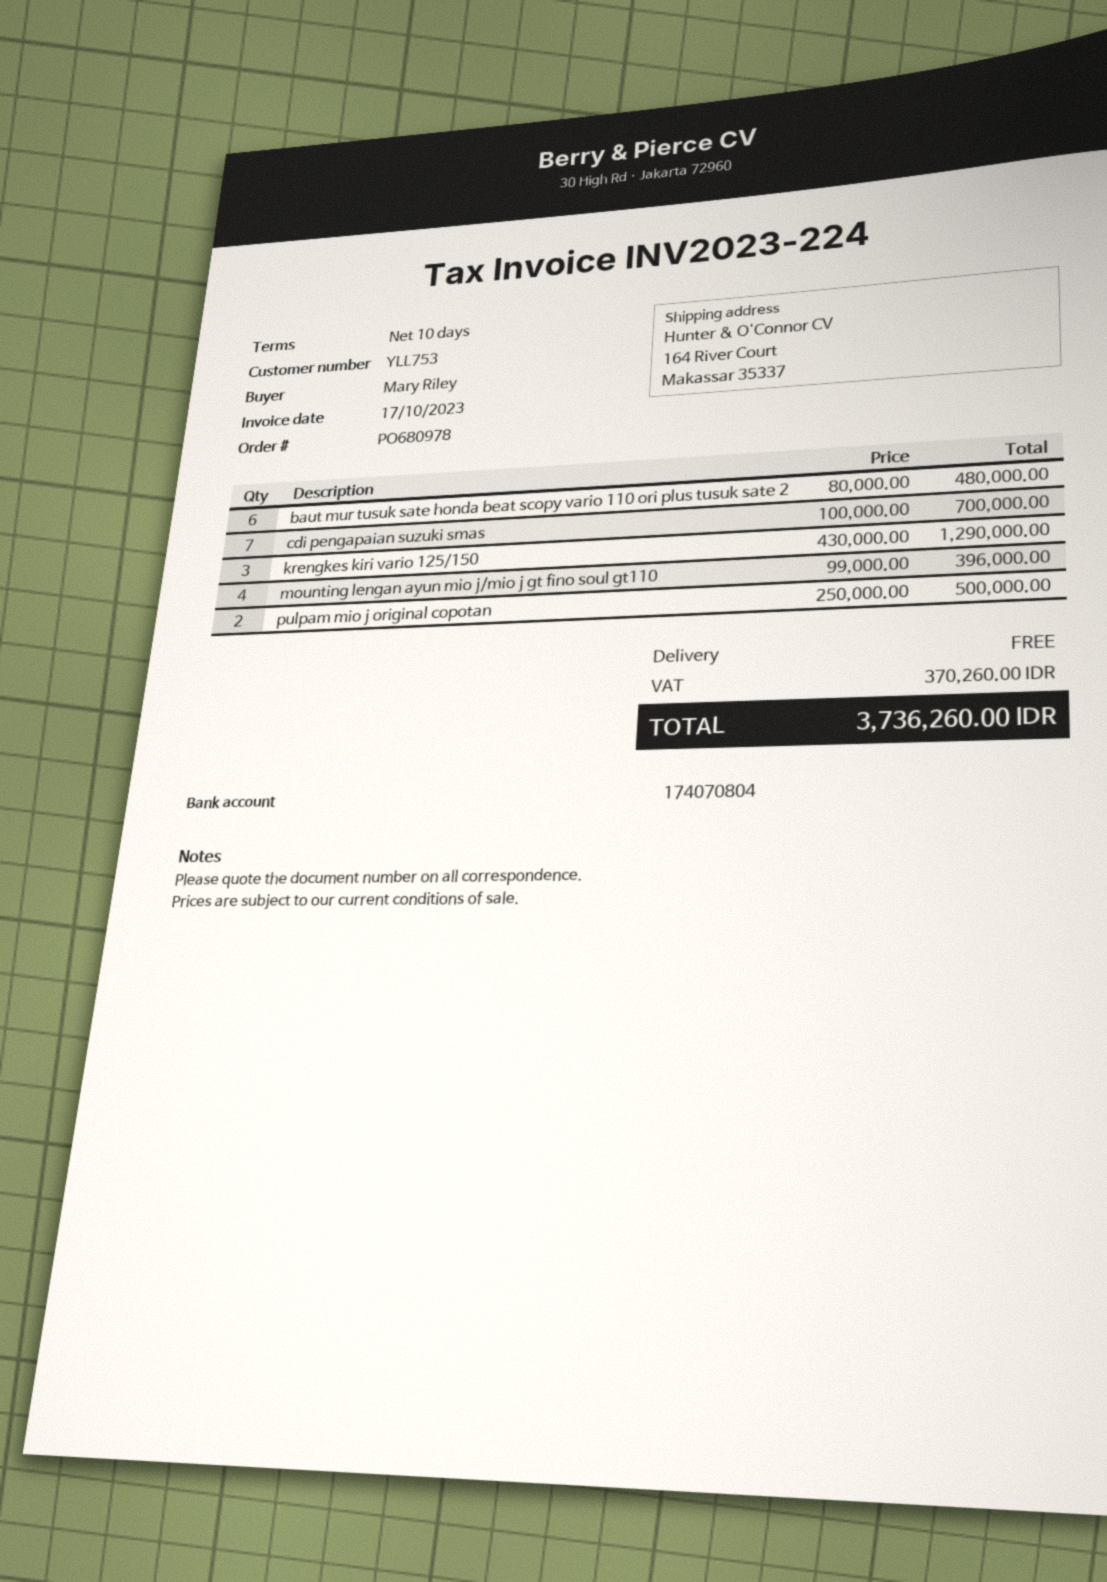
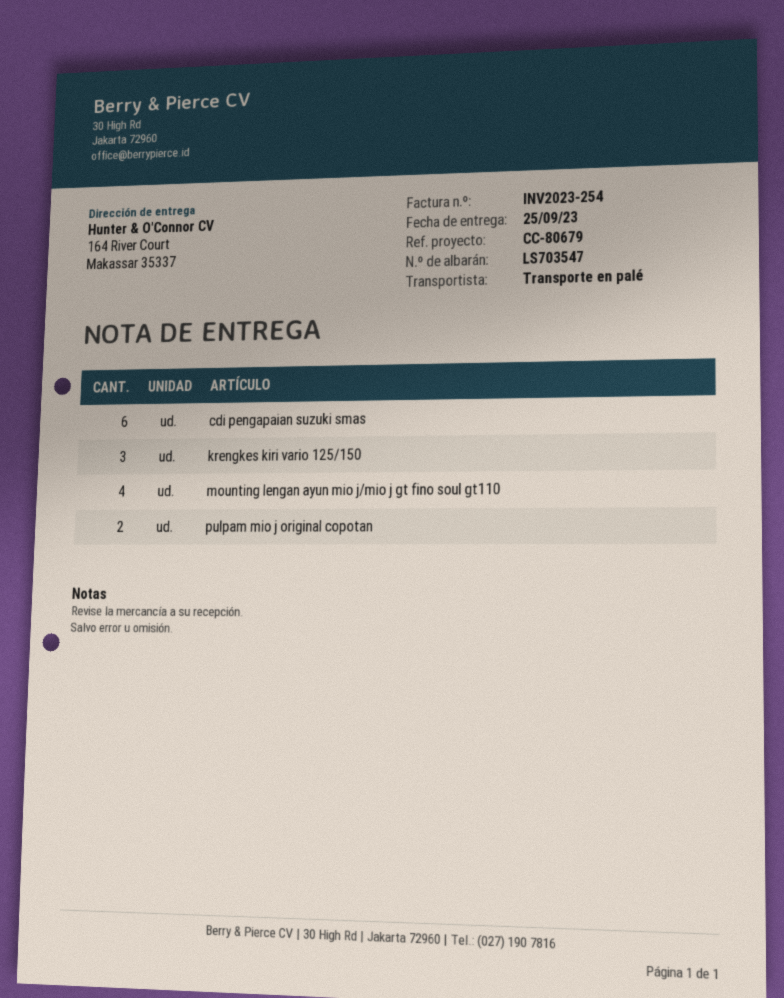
invoice number: INV2023-224 -> INV2023-254
baut mur tusuk sate honda beat scopy vario 110 ori plus tusuk sate 2: 6 -> none
cdi pengapaian suzuki smas: 7 -> 6

